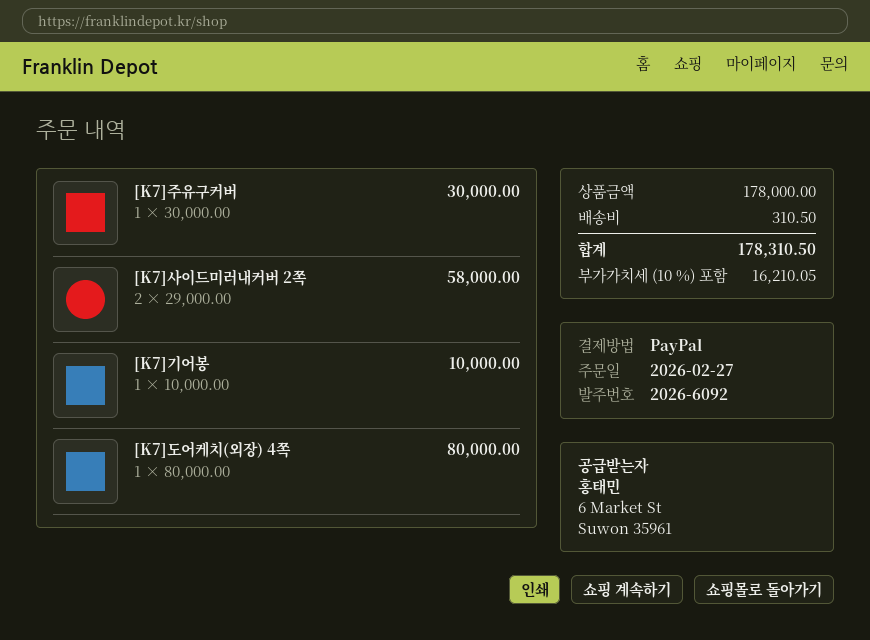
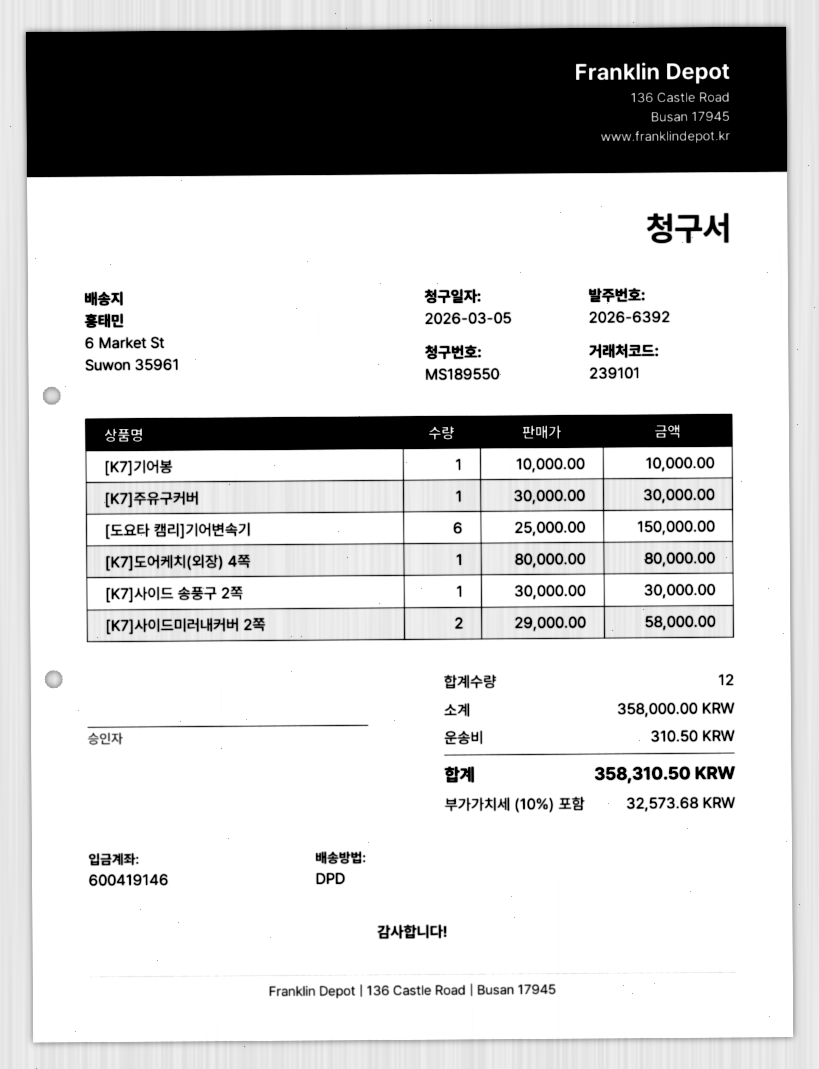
order number: 2026-6092 -> 2026-6392
[도요타 캠리]기어변속기: none -> 6 x 25000.00 = 150000.00
[K7]사이드 송풍구 2쪽: none -> 1 x 30000.00 = 30000.00
subtotal: 178000.00 -> 358000.00
tax: 10% = 16210.05 -> 10% = 32573.68
total: 178310.50 -> 358310.50

